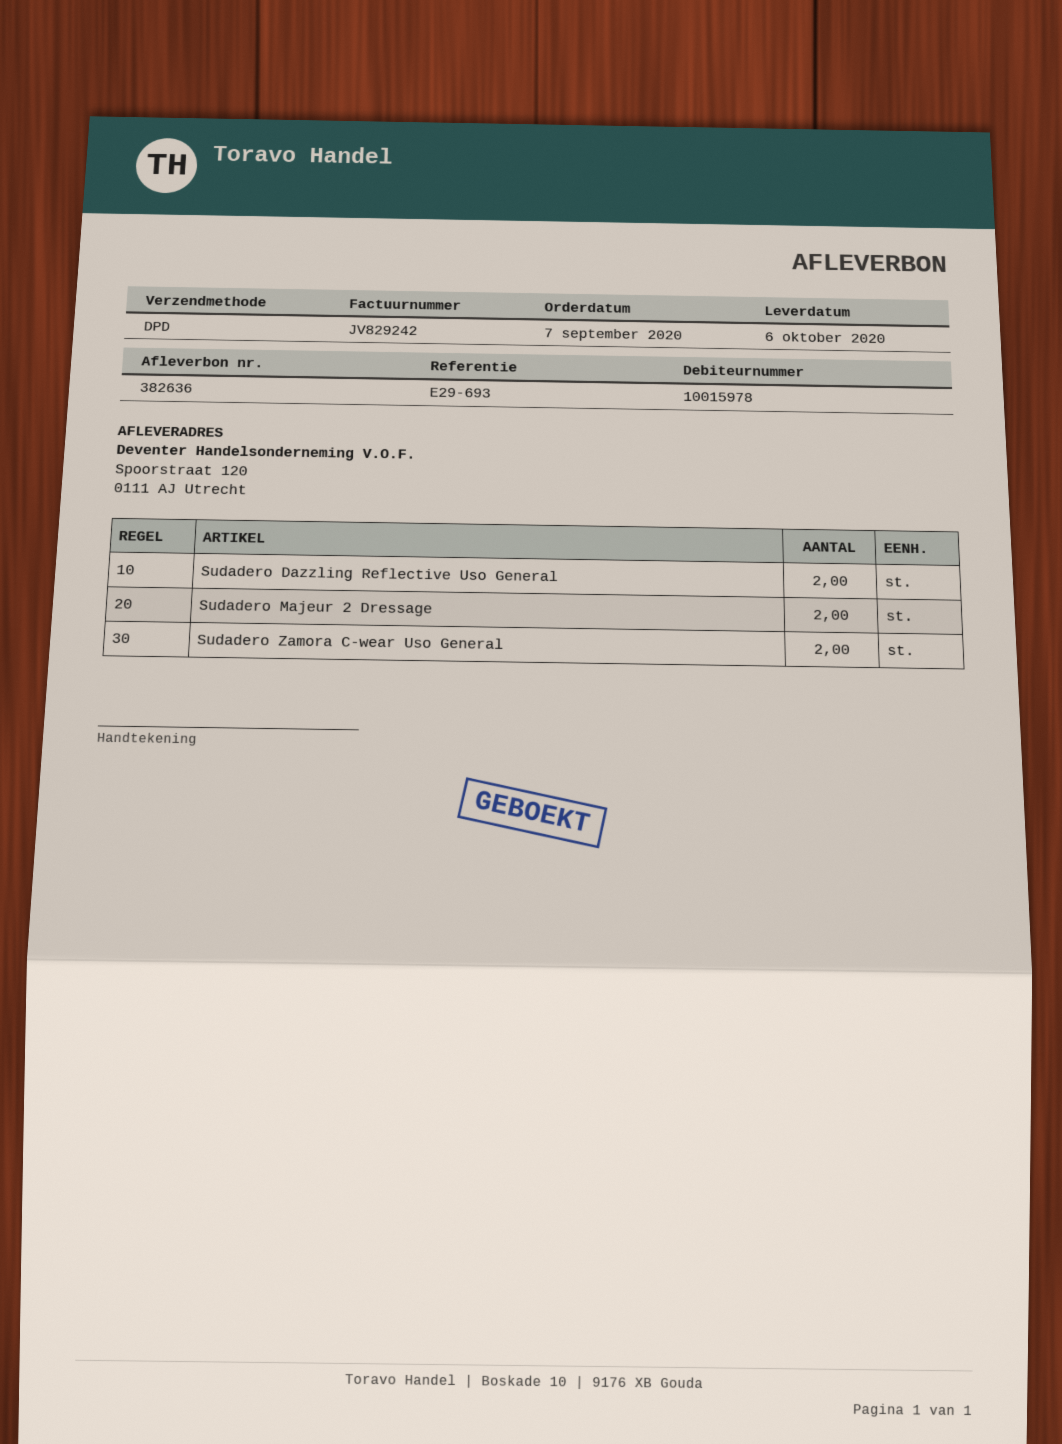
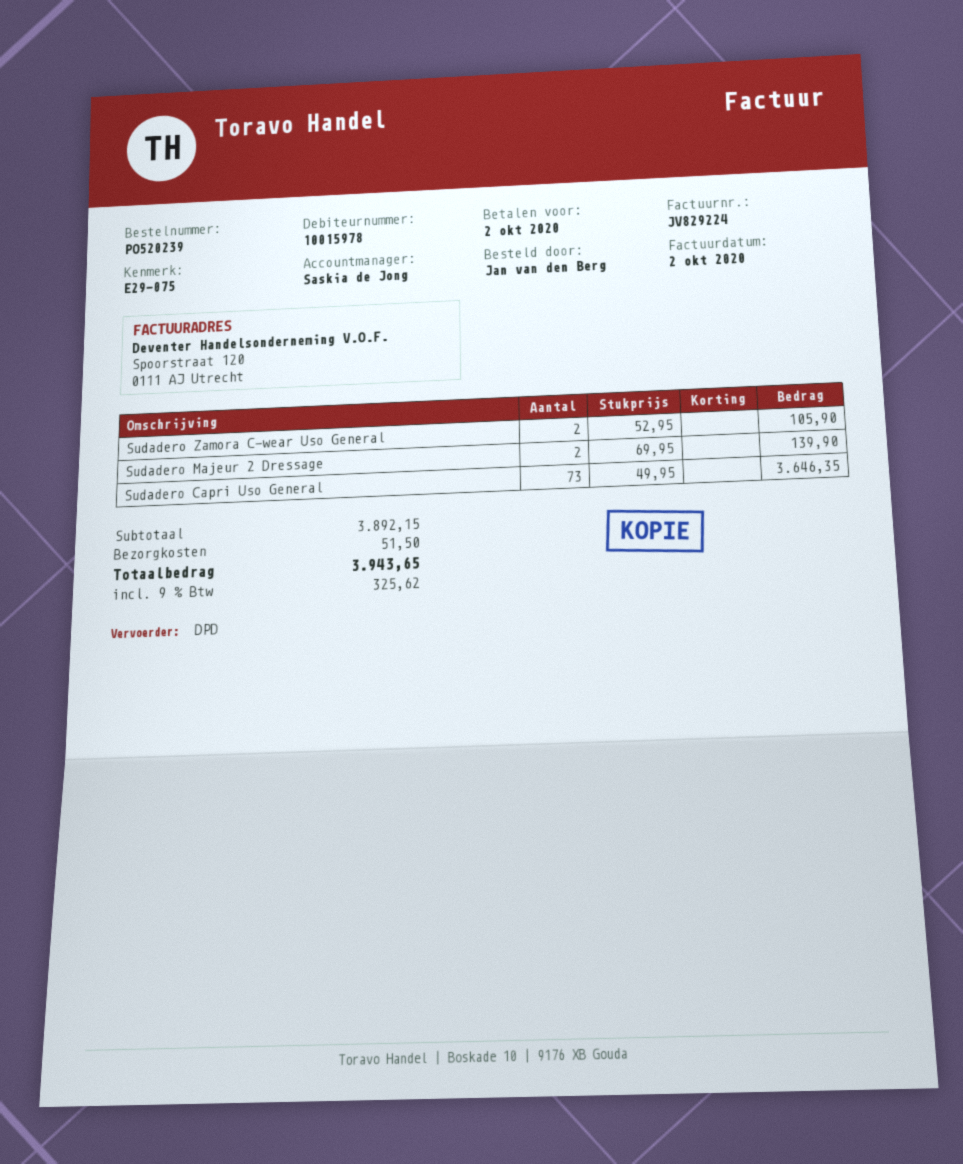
invoice number: JV829242 -> JV829224
reference: E29-693 -> E29-075
Sudadero Dazzling Reflective Uso General: 2 -> none
Sudadero Capri Uso General: none -> 73

